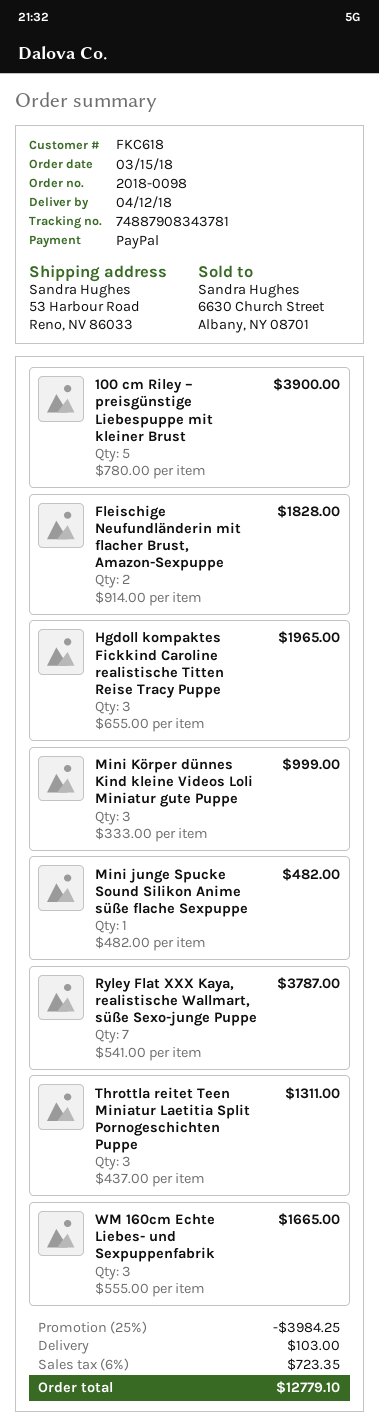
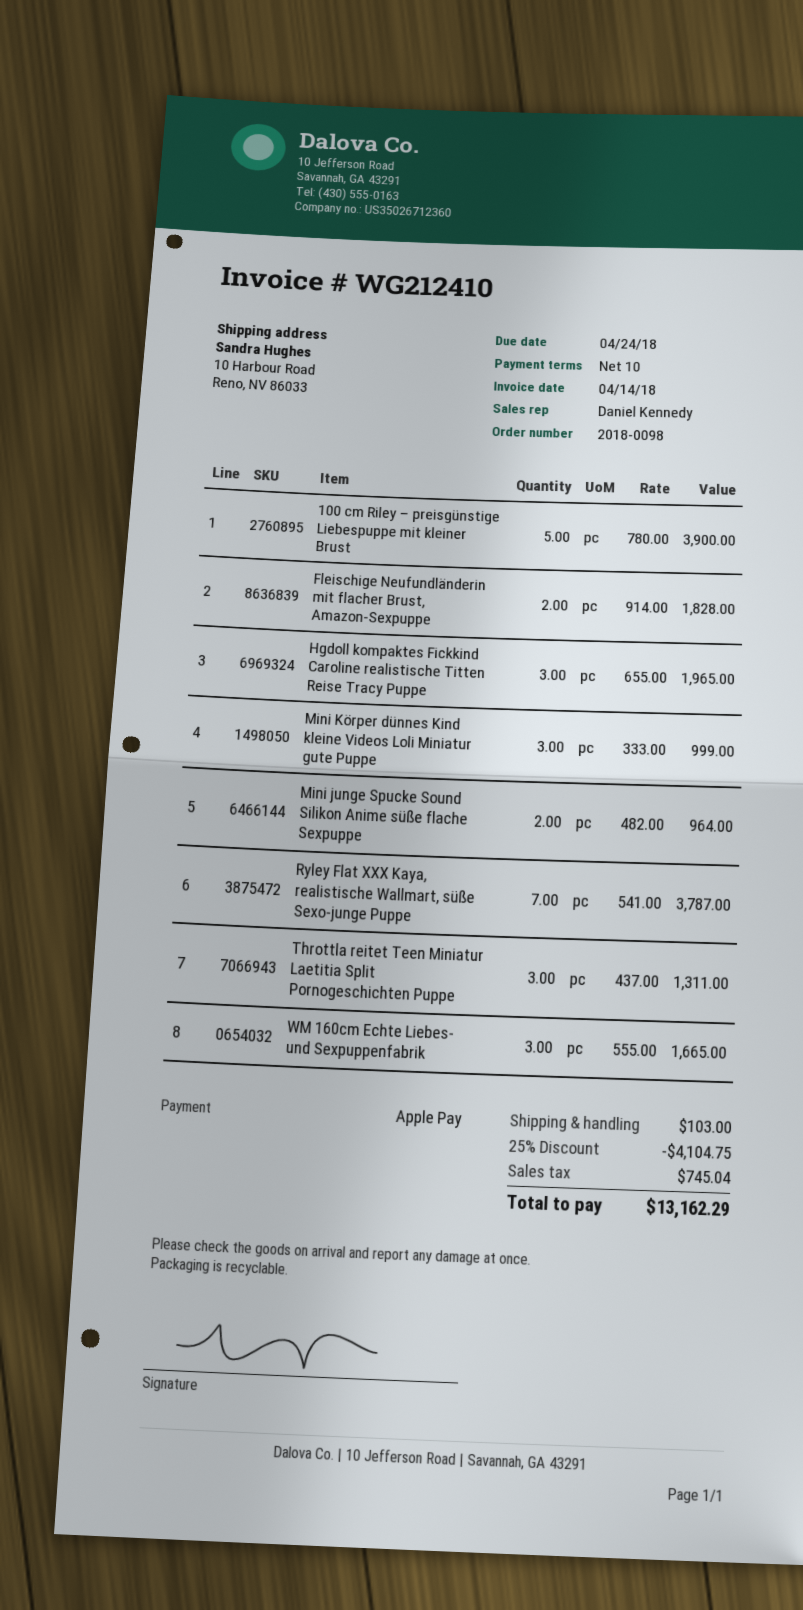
payment method: PayPal -> Apple Pay
ship to: 53 Harbour Road, Reno, NV 86033 -> 10 Harbour Road, Reno, NV 86033
Mini junge Spucke Sound Silikon Anime süße flache Sexpuppe: 1 x 482.00 = 482.00 -> 2 x 482.00 = 964.00
discount: 25% = 3984.25 -> 25% = 4104.75
tax: 723.35 -> 745.04
total: 12779.10 -> 13162.29

